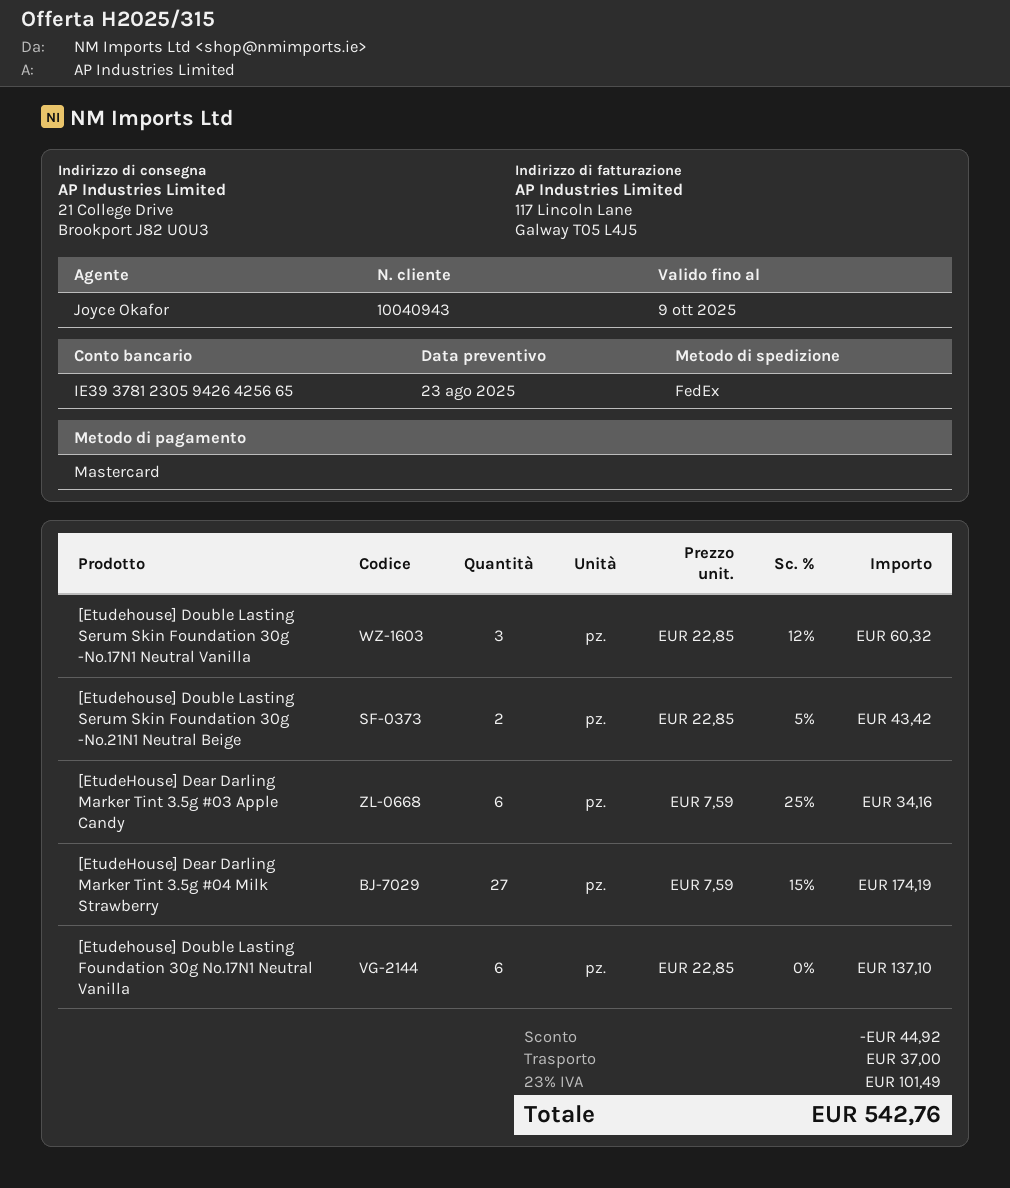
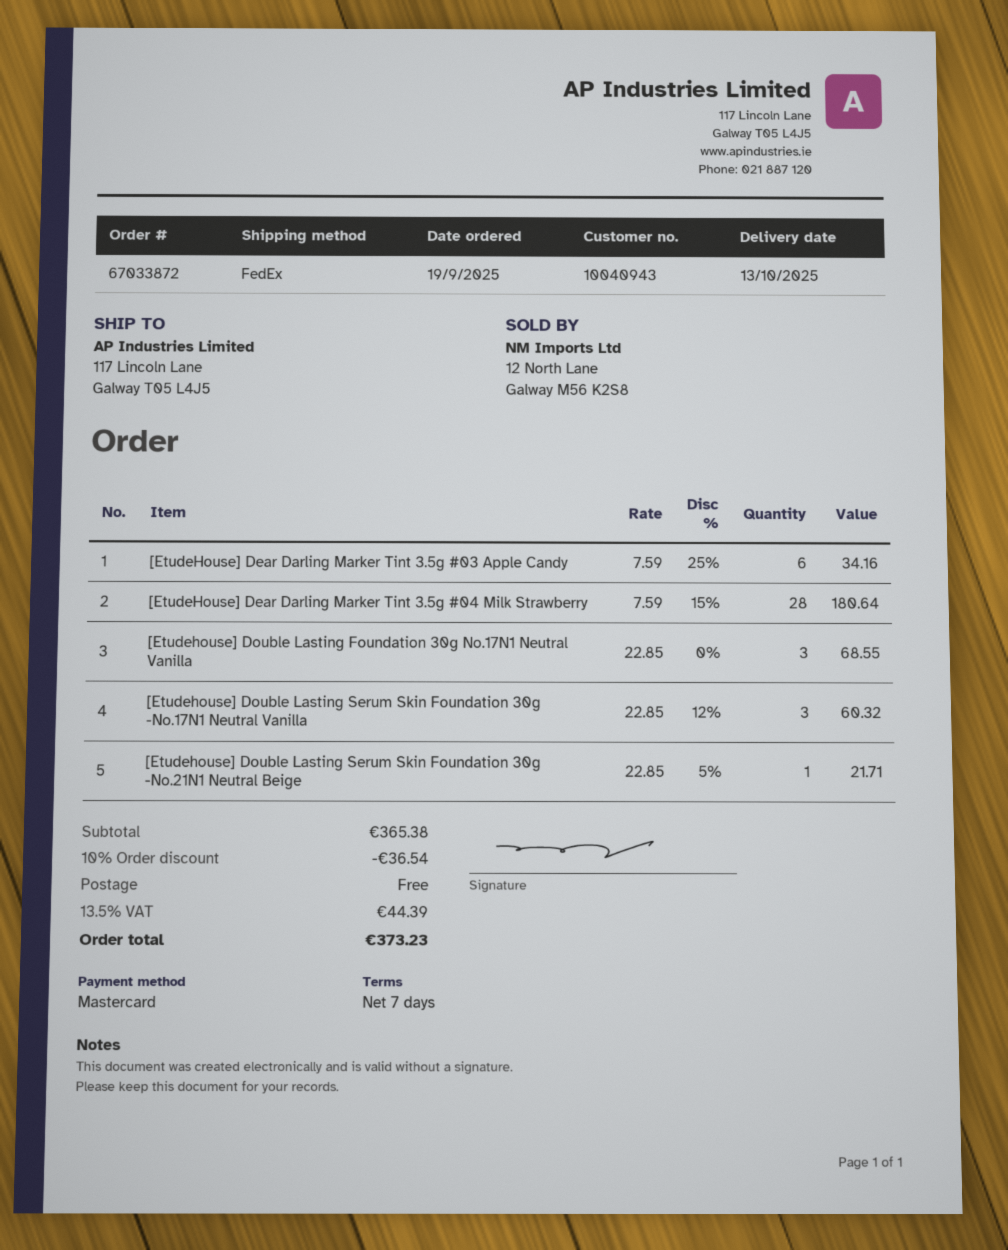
ship to: 21 College Drive, Brookport J82 U0U3 -> 117 Lincoln Lane, Galway T05 L4J5
[Etudehouse] Double Lasting Serum Skin Foundation 30g -No.21N1 Neutral Beige: 2 x 22.85 - 5% = 43.42 -> 1 x 22.85 - 5% = 21.71
[EtudeHouse] Dear Darling Marker Tint 3.5g #04 Milk Strawberry: 27 x 7.59 - 15% = 174.19 -> 28 x 7.59 - 15% = 180.64
[Etudehouse] Double Lasting Foundation 30g No.17N1 Neutral Vanilla: 6 x 22.85 = 137.10 -> 3 x 22.85 = 68.55
discount: 44.92 -> 36.54
shipping: 37.00 -> 0.00
tax: 23% = 101.49 -> 13.5% = 44.39
total: 542.76 -> 373.23

